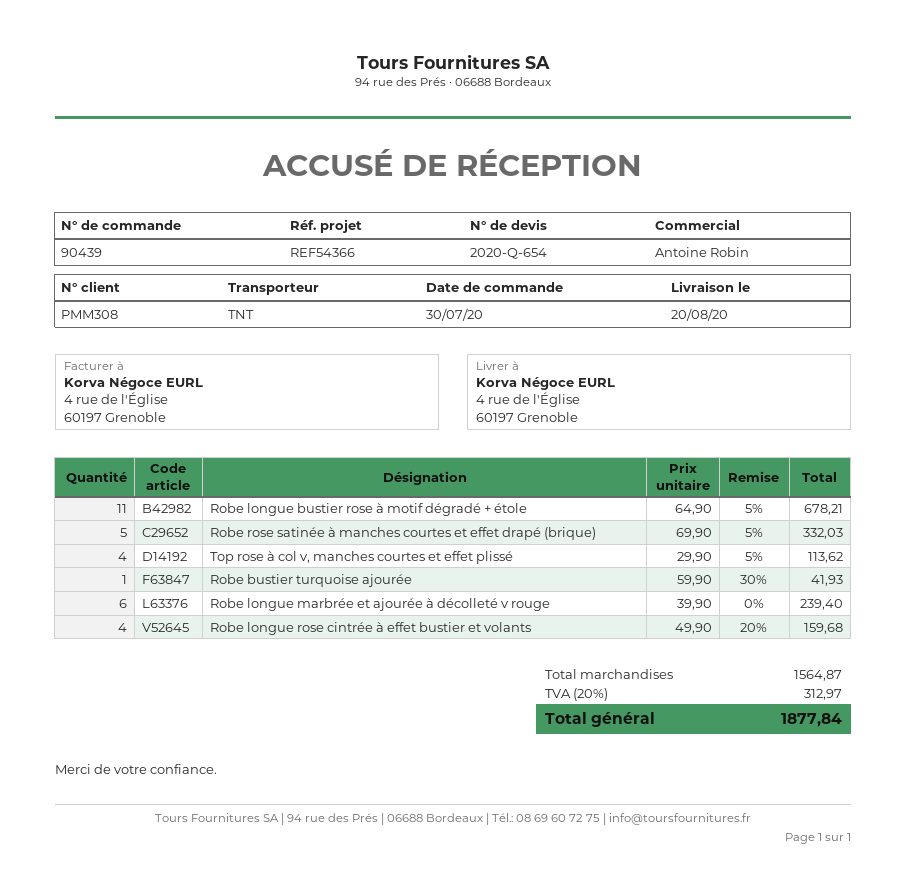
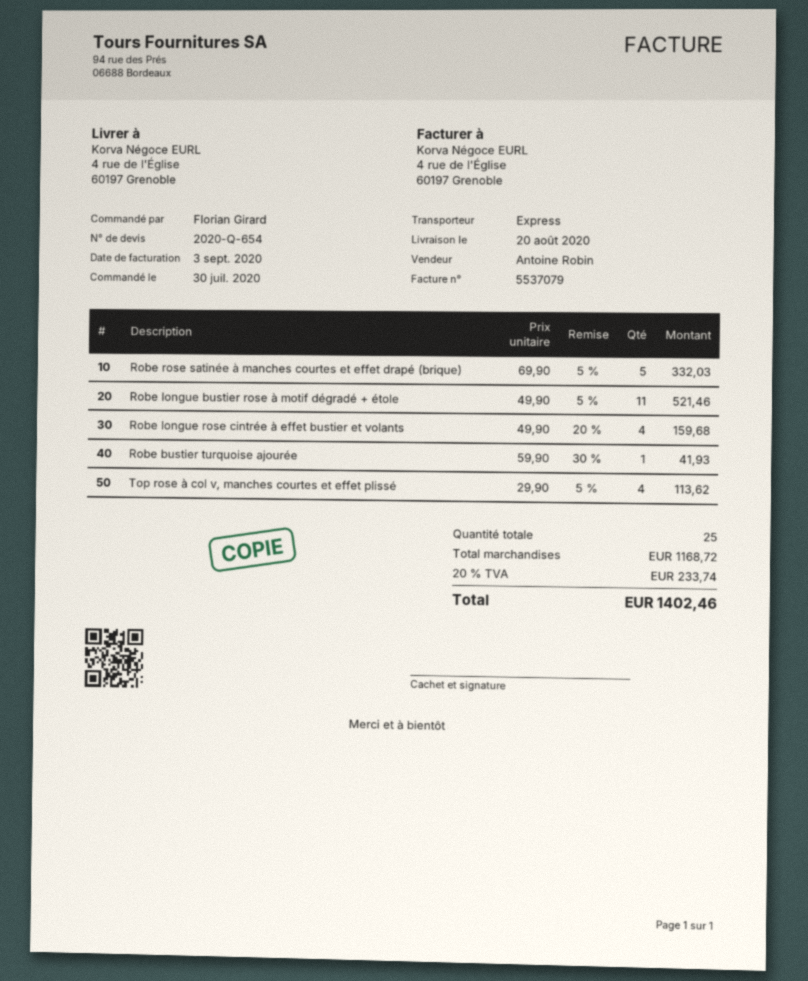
shipping method: TNT -> express
Robe longue bustier rose à motif dégradé + étole: 11 x 64.90 - 5% = 678.21 -> 11 x 49.90 - 5% = 521.46
Robe longue marbrée et ajourée à décolleté v rouge: 6 x 39.90 = 239.40 -> none
subtotal: 1564.87 -> 1168.72
tax: 20% = 312.97 -> 20% = 233.74
total: 1877.84 -> 1402.46

